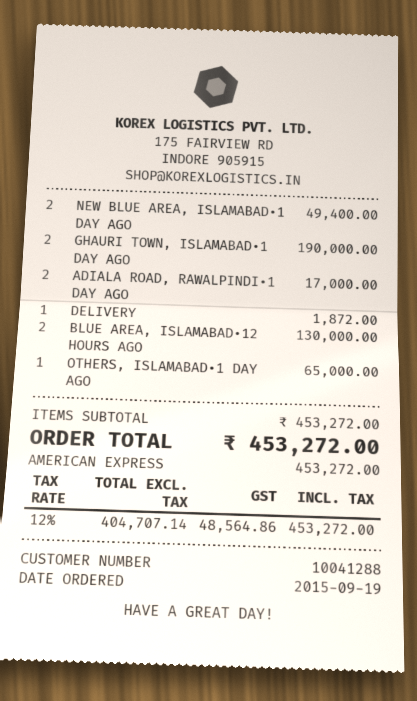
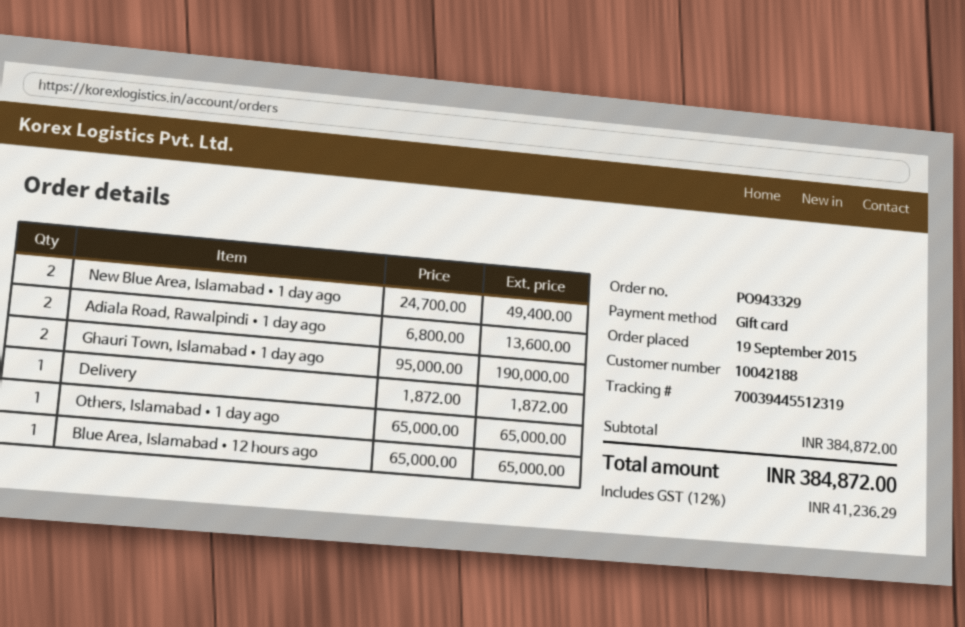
customer number: 10041288 -> 10042188
payment method: American Express -> gift card
ADIALA ROAD, RAWALPINDI•1 DAY AGO: 2 for 17000.00 -> 2 for 13600.00
BLUE AREA, ISLAMABAD•12 HOURS AGO: 2 for 130000.00 -> 1 for 65000.00
subtotal: 453272.00 -> 384872.00
tax: 12% = 48564.86 -> 12% = 41236.29
total: 453272.00 -> 384872.00

